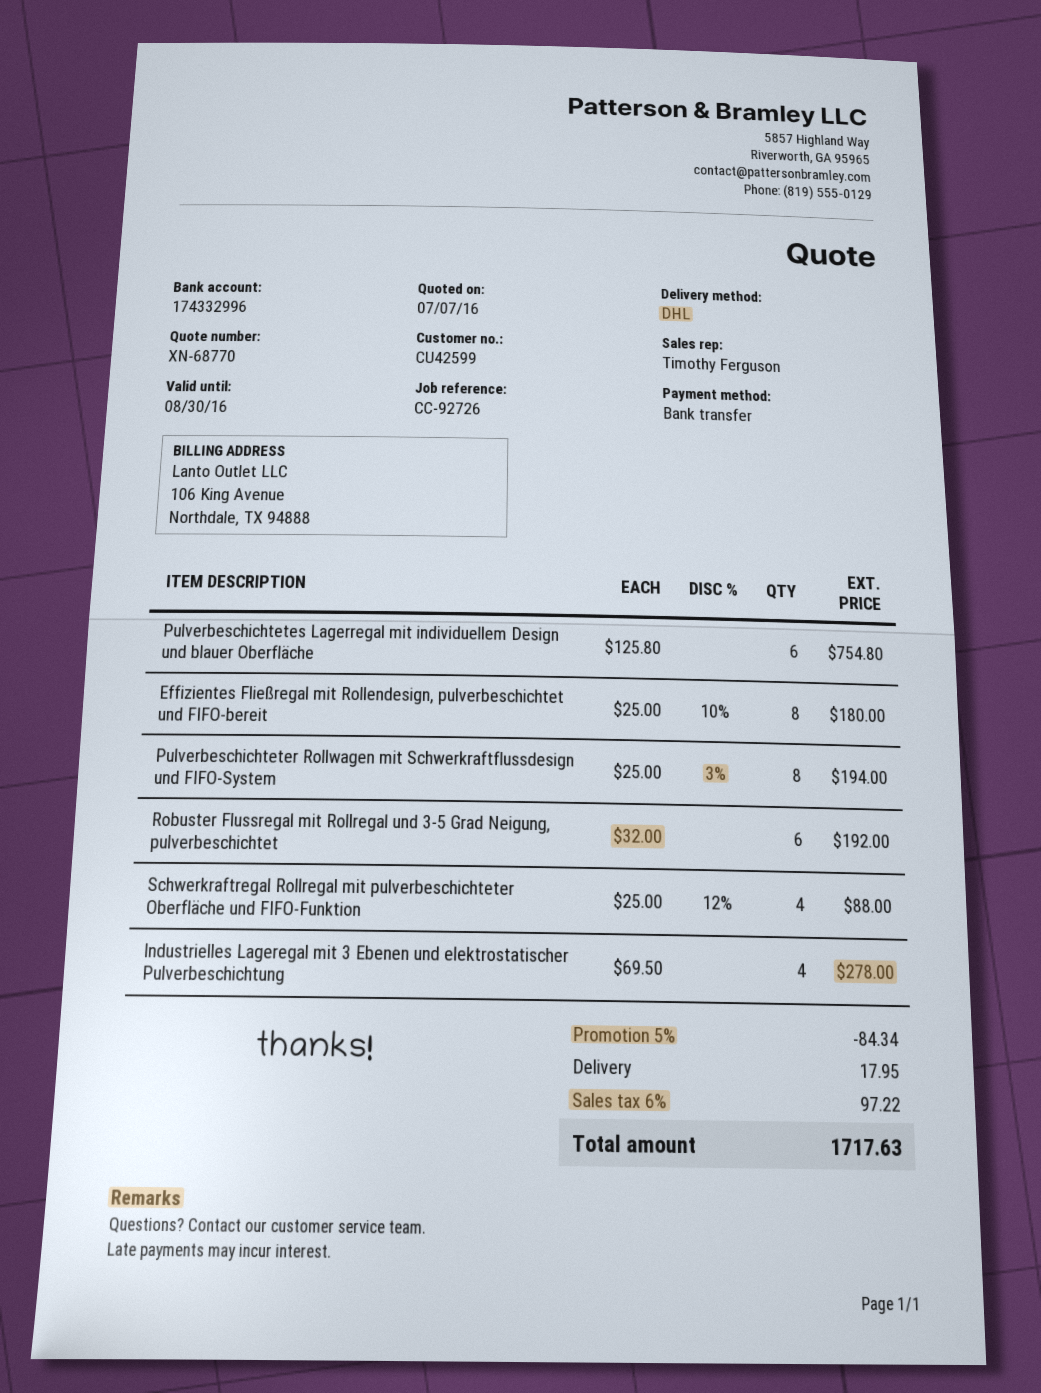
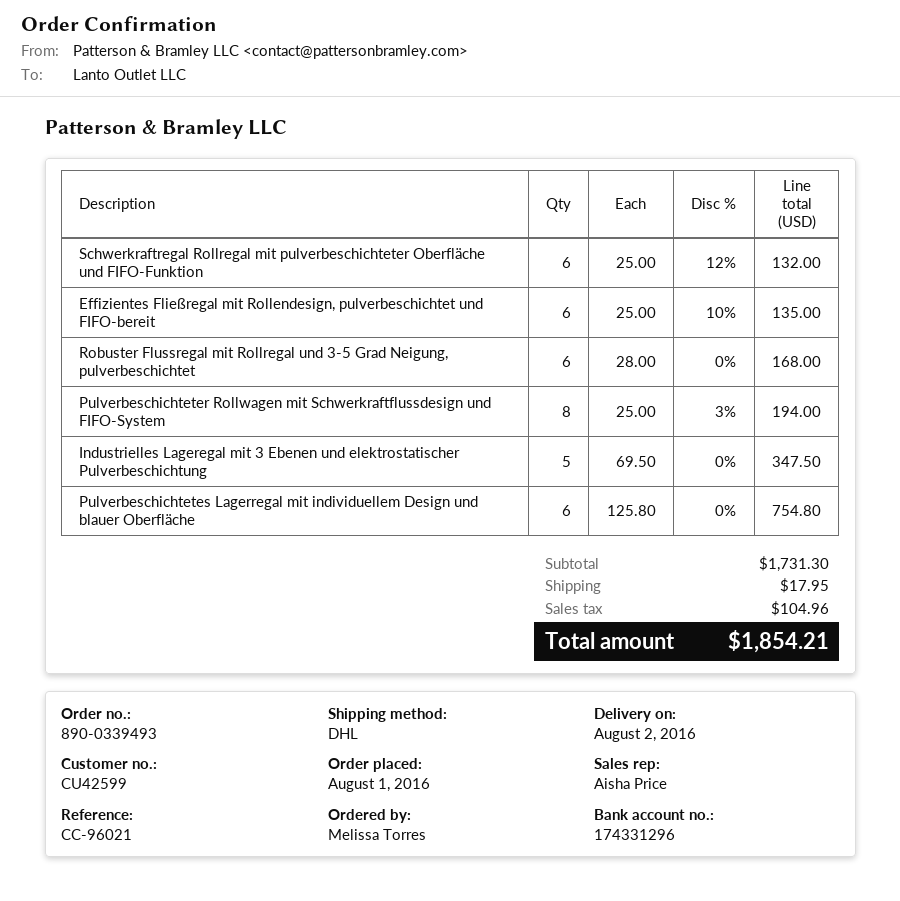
reference: CC-92726 -> CC-96021
sales rep: Timothy Ferguson -> Aisha Price
bank account: 174332996 -> 174331296
Effizientes Fließregal mit Rollendesign, pulverbeschichtet und FIFO-bereit: 8 x 25.00 - 10% = 180.00 -> 6 x 25.00 - 10% = 135.00
Robuster Flussregal mit Rollregal und 3-5 Grad Neigung, pulverbeschichtet: 6 x 32.00 = 192.00 -> 6 x 28.00 = 168.00
Schwerkraftregal Rollregal mit pulverbeschichteter Oberfläche und FIFO-Funktion: 4 x 25.00 - 12% = 88.00 -> 6 x 25.00 - 12% = 132.00
Industrielles Lageregal mit 3 Ebenen und elektrostatischer Pulverbeschichtung: 4 x 69.50 = 278.00 -> 5 x 69.50 = 347.50
discount: 5% = 84.34 -> none
tax: 97.22 -> 104.96
total: 1717.63 -> 1854.21

